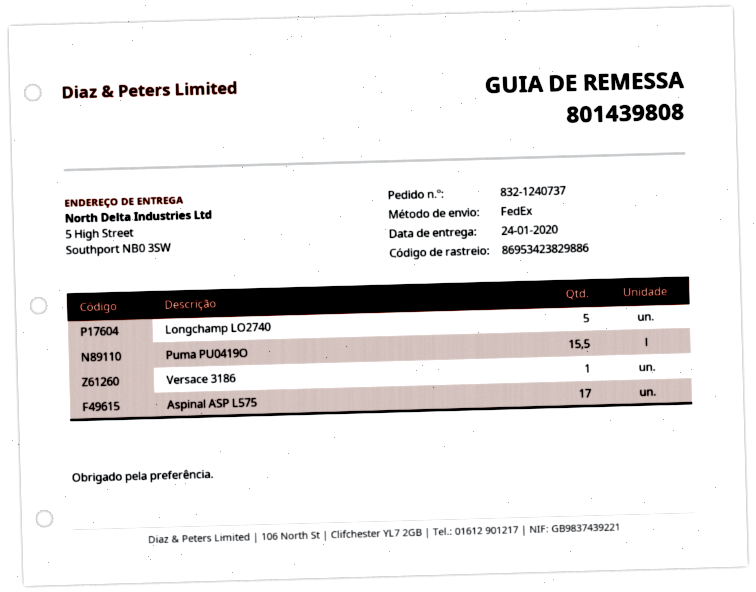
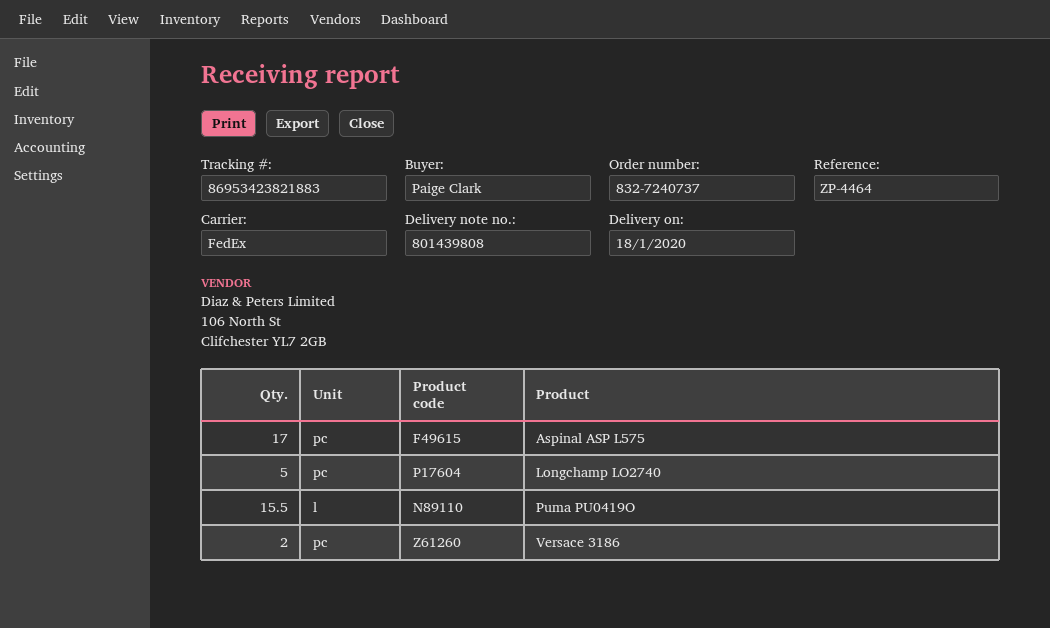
order number: 832-1240737 -> 832-7240737
delivery date: 2020-01-24 -> 2020-01-18
tracking number: 86953423829886 -> 86953423821883
Versace 3186: 1 -> 2

